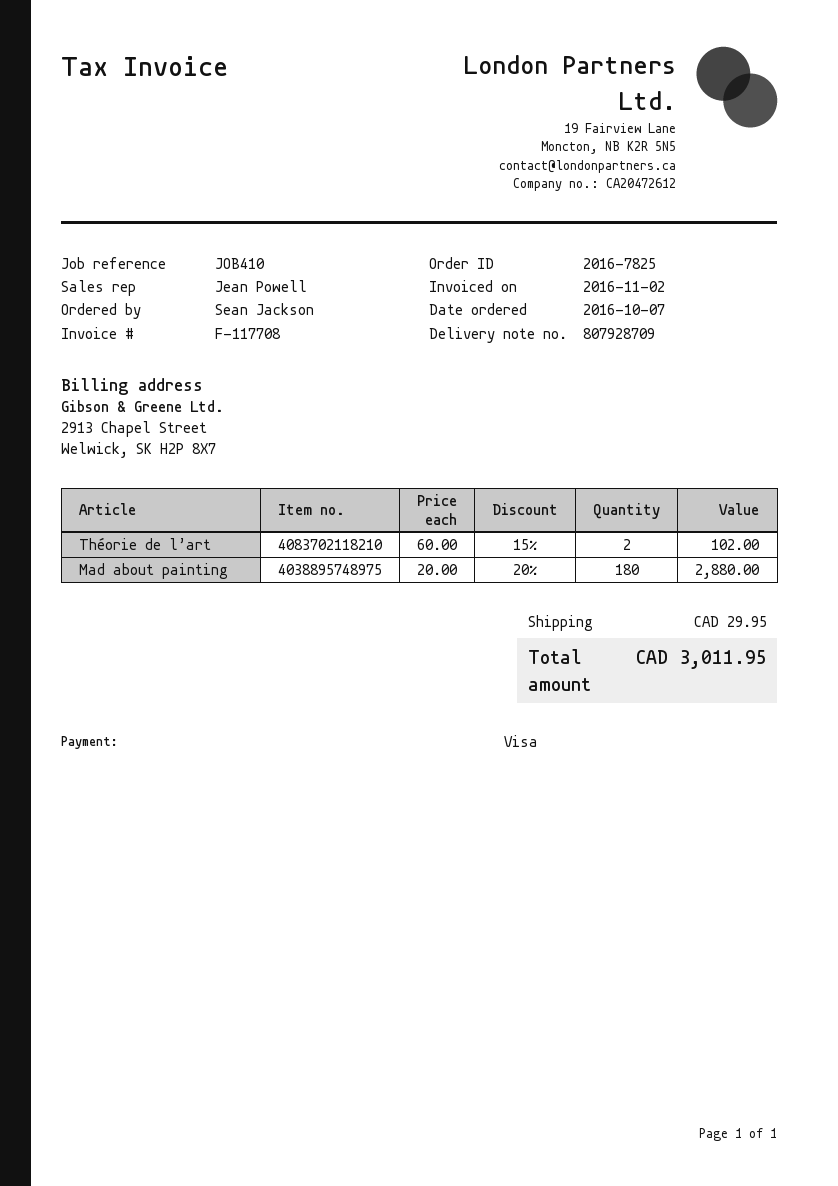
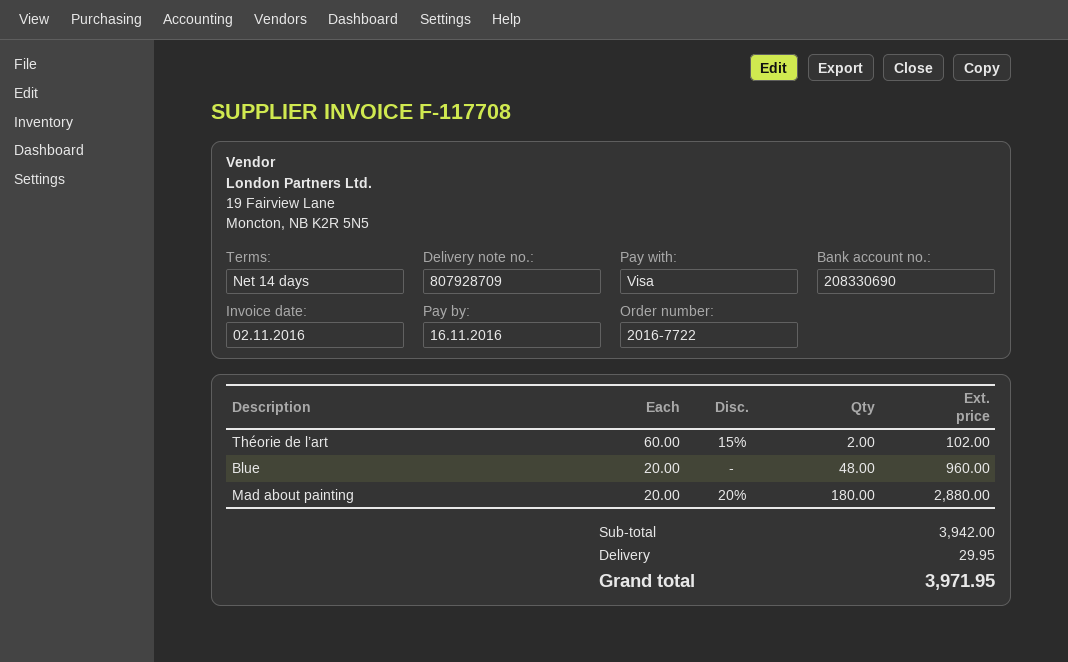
order number: 2016-7825 -> 2016-7722
Blue: none -> 48 x 20.00 = 960.00
total: 3011.95 -> 3971.95

